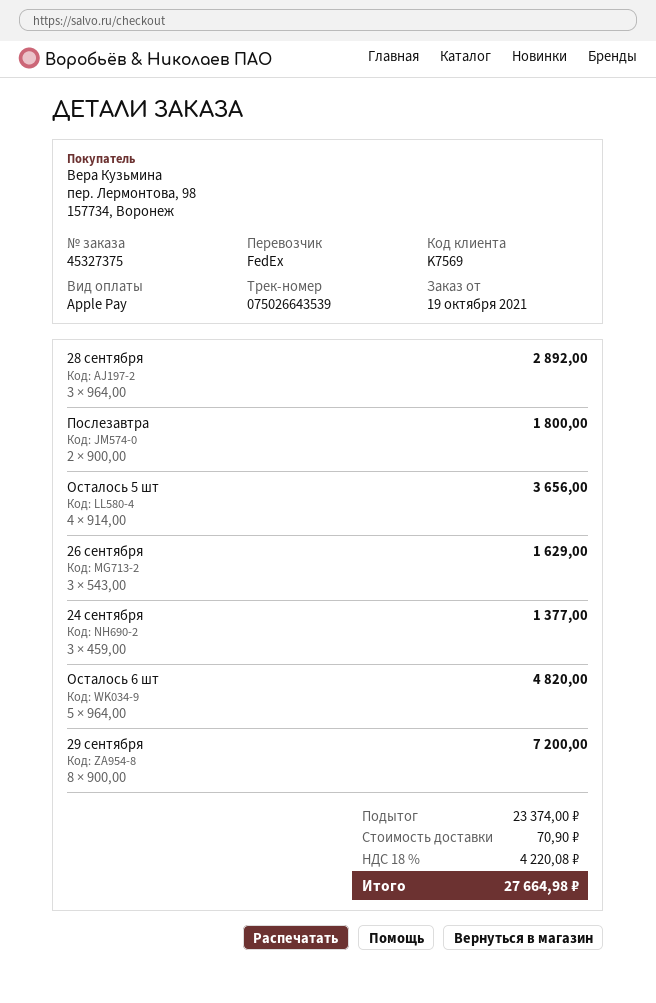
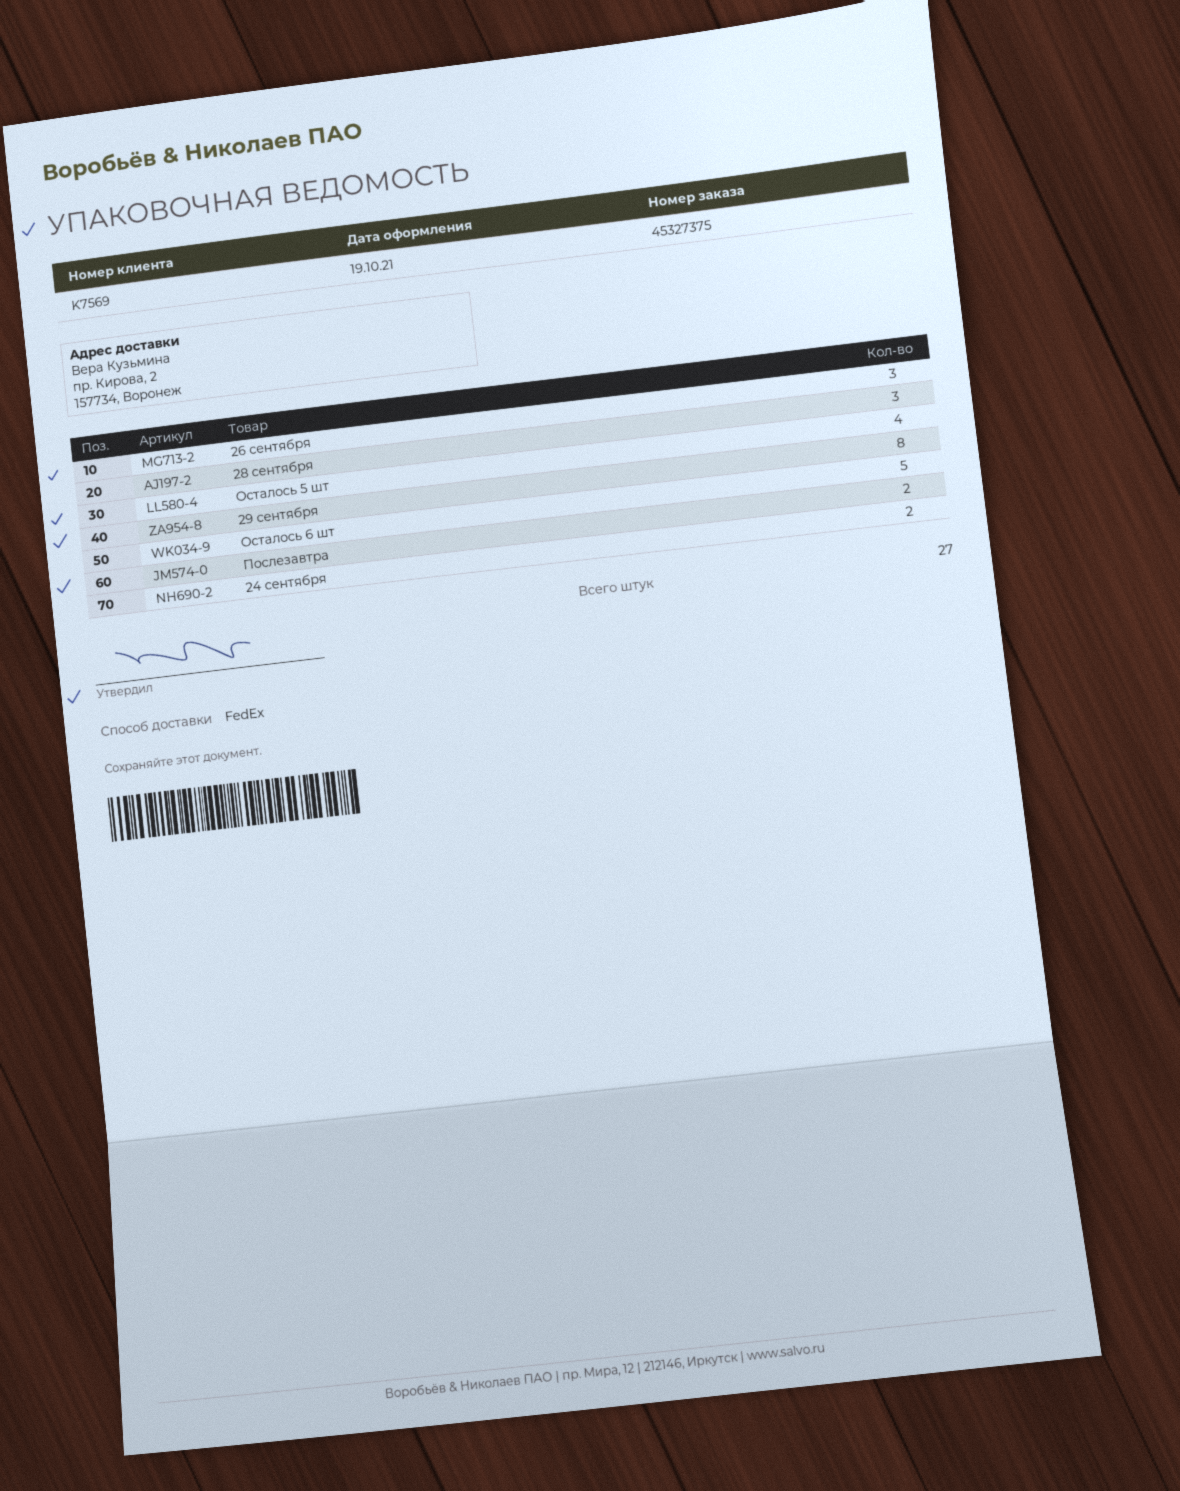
24 сентября: 3 -> 2

